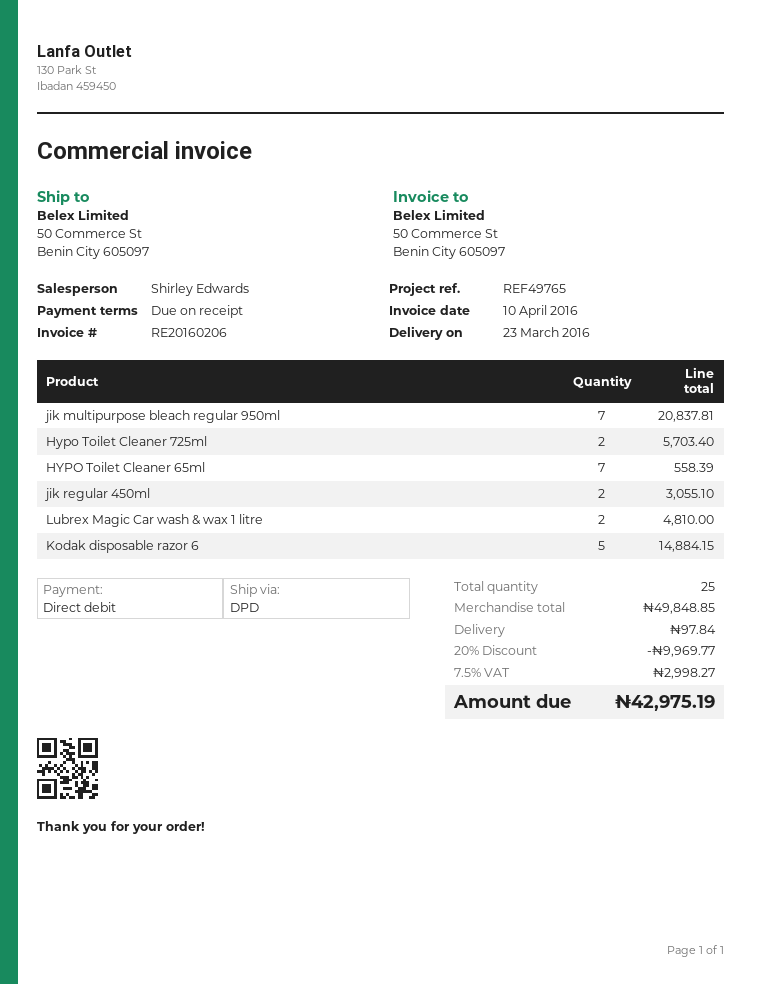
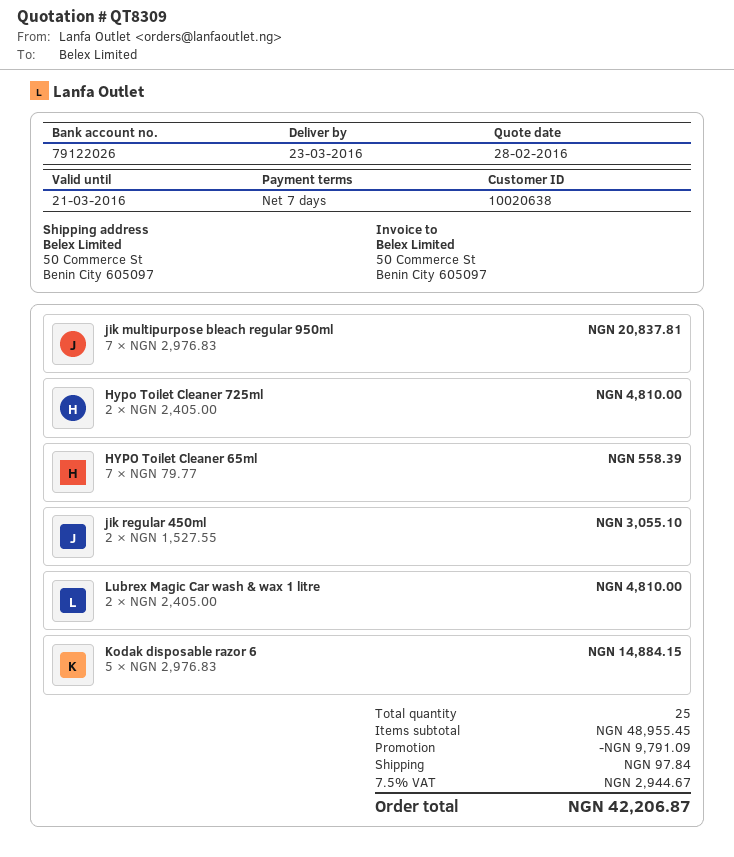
payment terms: on receipt -> 7 days
Hypo Toilet Cleaner 725ml: 2 for 5703.40 -> 2 for 4810.00
subtotal: 49848.85 -> 48955.45
discount: 9969.77 -> 9791.09
tax: 7.5% = 2998.27 -> 7.5% = 2944.67
total: 42975.19 -> 42206.87

